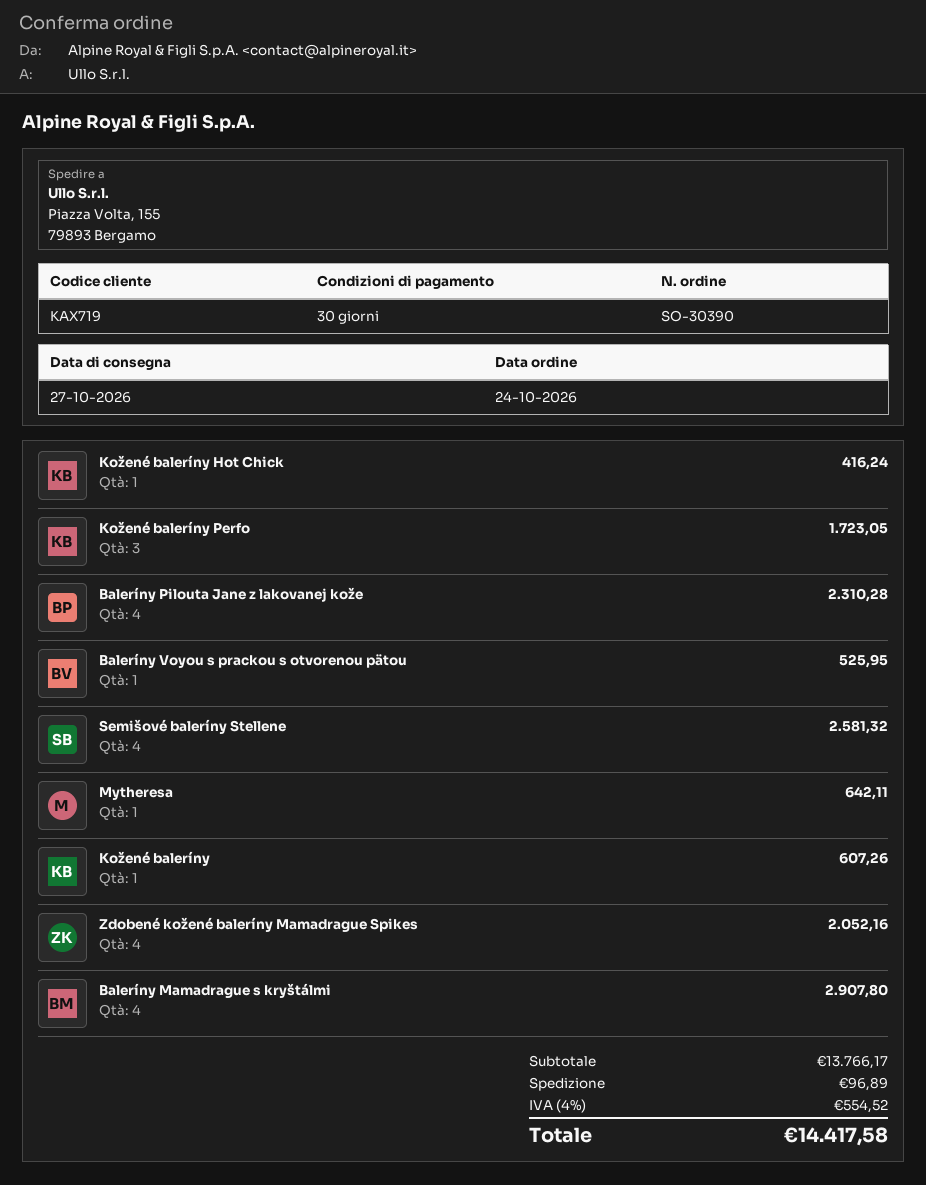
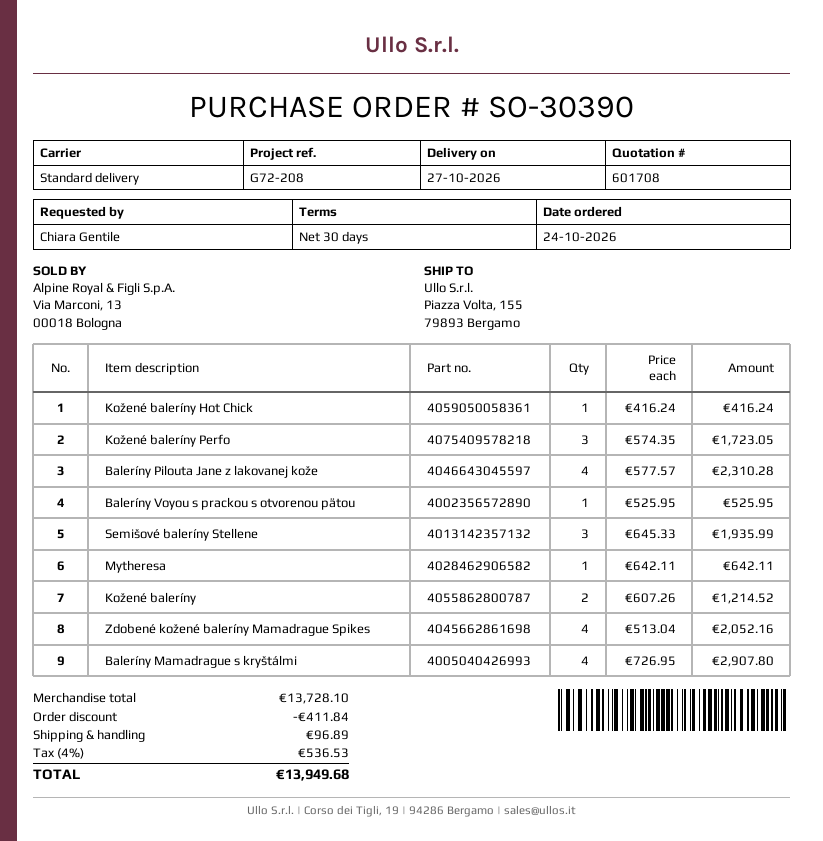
Semišové baleríny Stellene: 4 for 2581.32 -> 3 for 1935.99
Kožené baleríny: 1 for 607.26 -> 2 for 1214.52
subtotal: 13766.17 -> 13728.10
discount: none -> 411.84
tax: 4% = 554.52 -> 4% = 536.53
total: 14417.58 -> 13949.68

